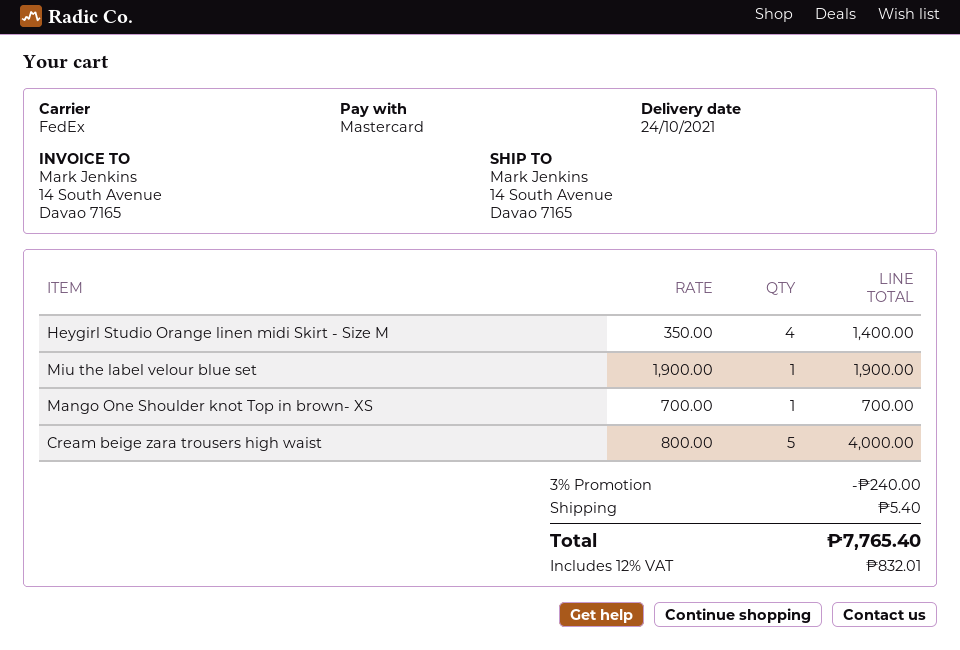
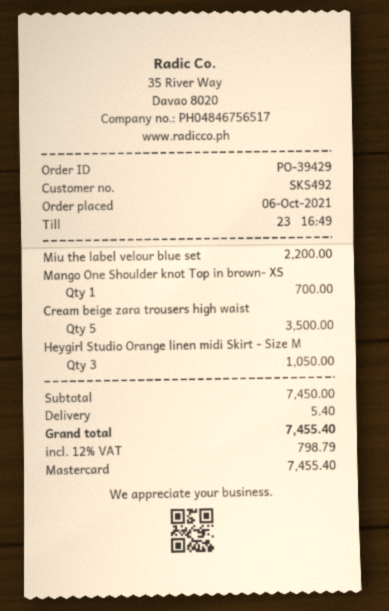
Heygirl Studio Orange linen midi Skirt - Size M: 4 for 1400.00 -> 3 for 1050.00
Miu the label velour blue set: 1 for 1900.00 -> 1 for 2200.00
Cream beige zara trousers high waist: 5 for 4000.00 -> 5 for 3500.00
discount: 3% = 240.00 -> none
tax: 12% = 832.01 -> 12% = 798.79
total: 7765.40 -> 7455.40

